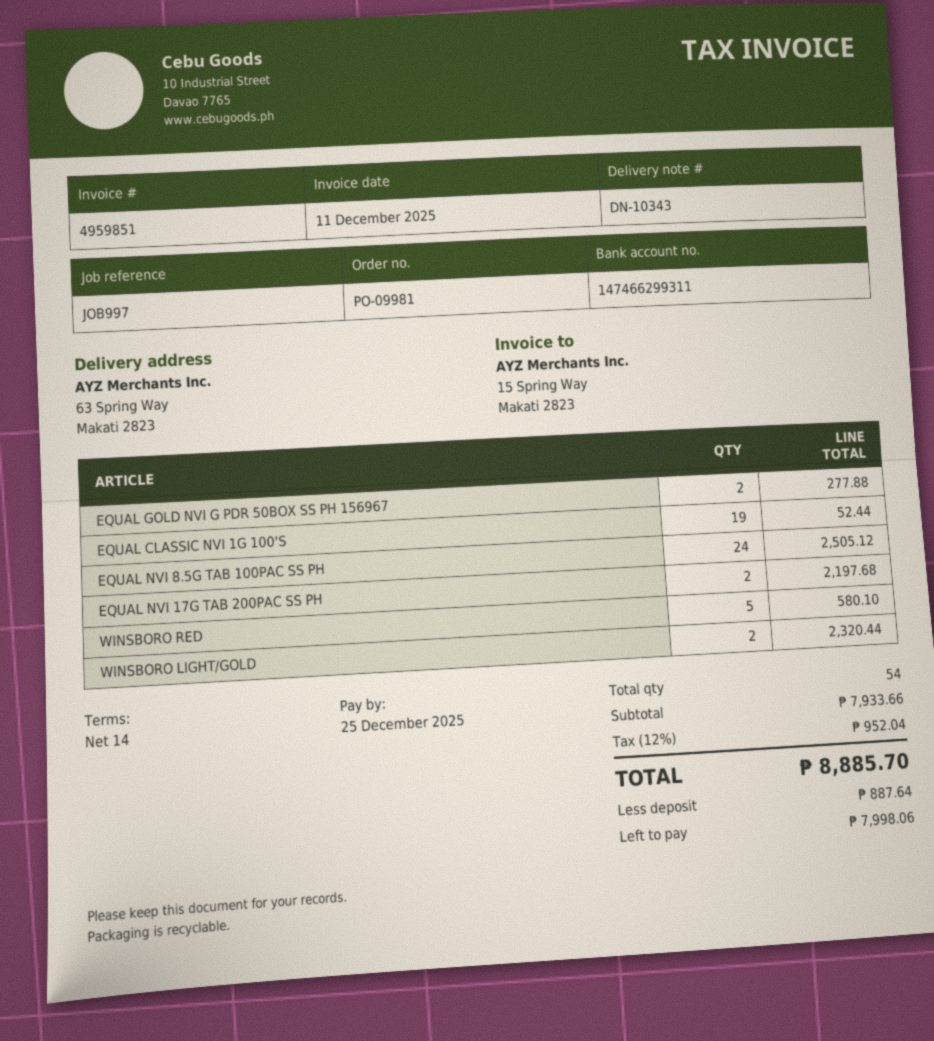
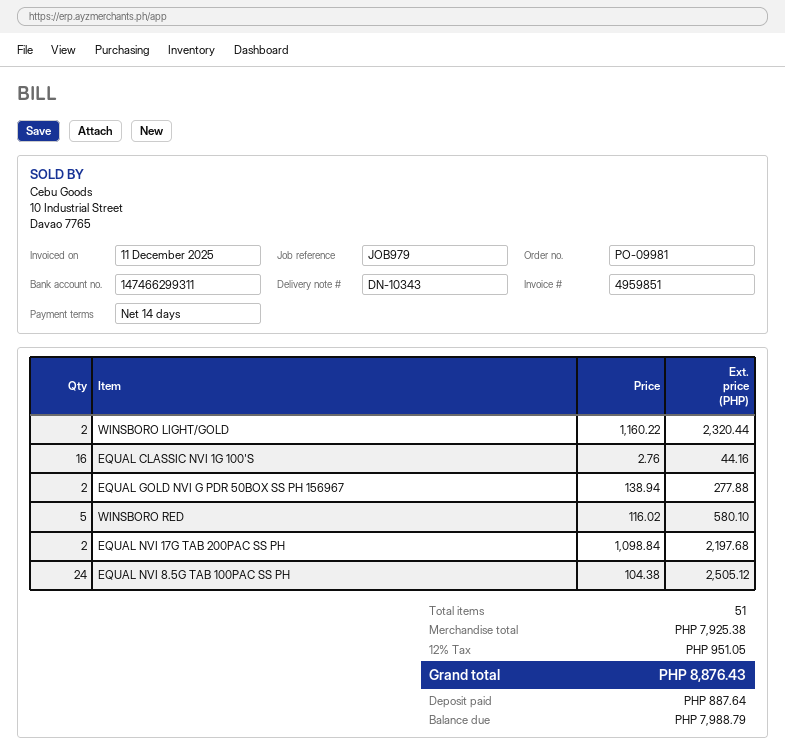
reference: JOB997 -> JOB979
EQUAL CLASSIC NVI 1G 100'S: 19 for 52.44 -> 16 for 44.16
total quantity: 54 -> 51
subtotal: 7933.66 -> 7925.38
tax: 12% = 952.04 -> 12% = 951.05
total: 8885.70 -> 8876.43
balance: 7998.06 -> 7988.79

